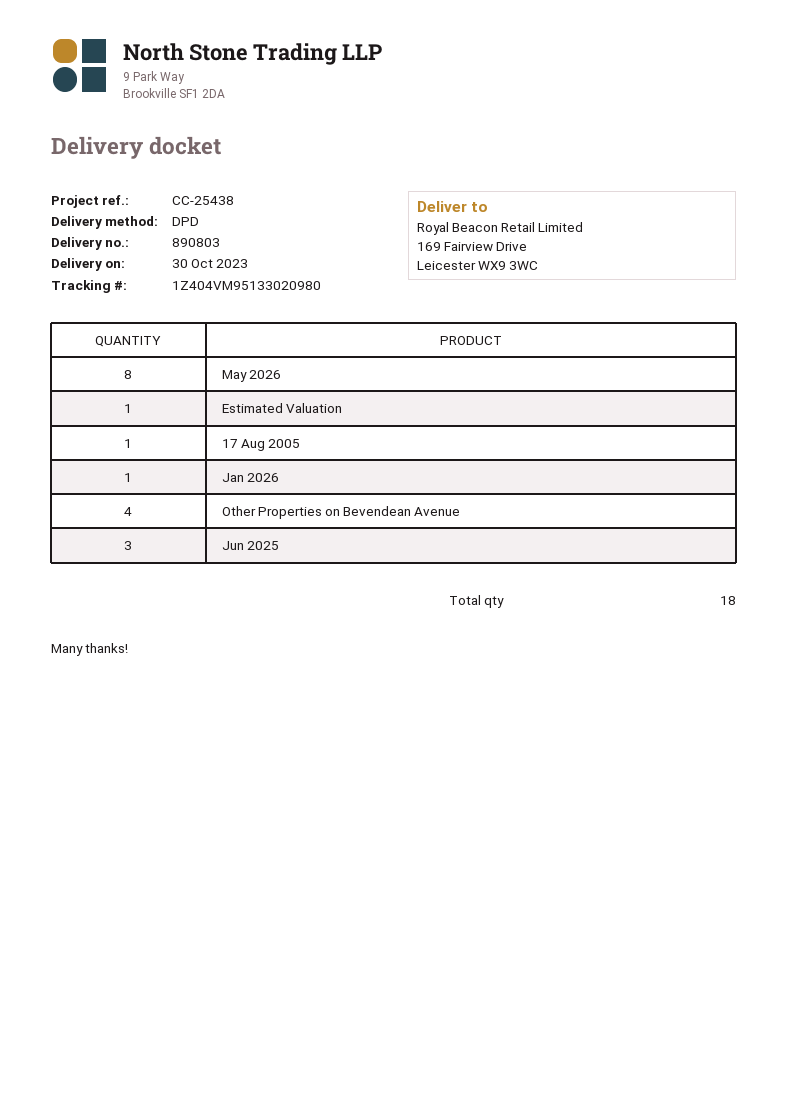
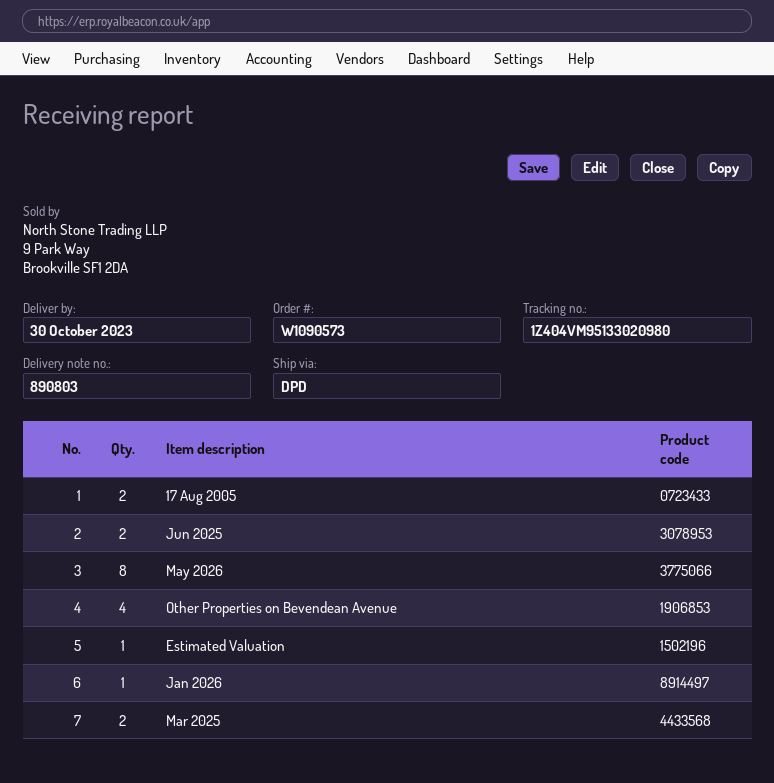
17 Aug 2005: 1 -> 2
Jun 2025: 3 -> 2
Mar 2025: none -> 2

